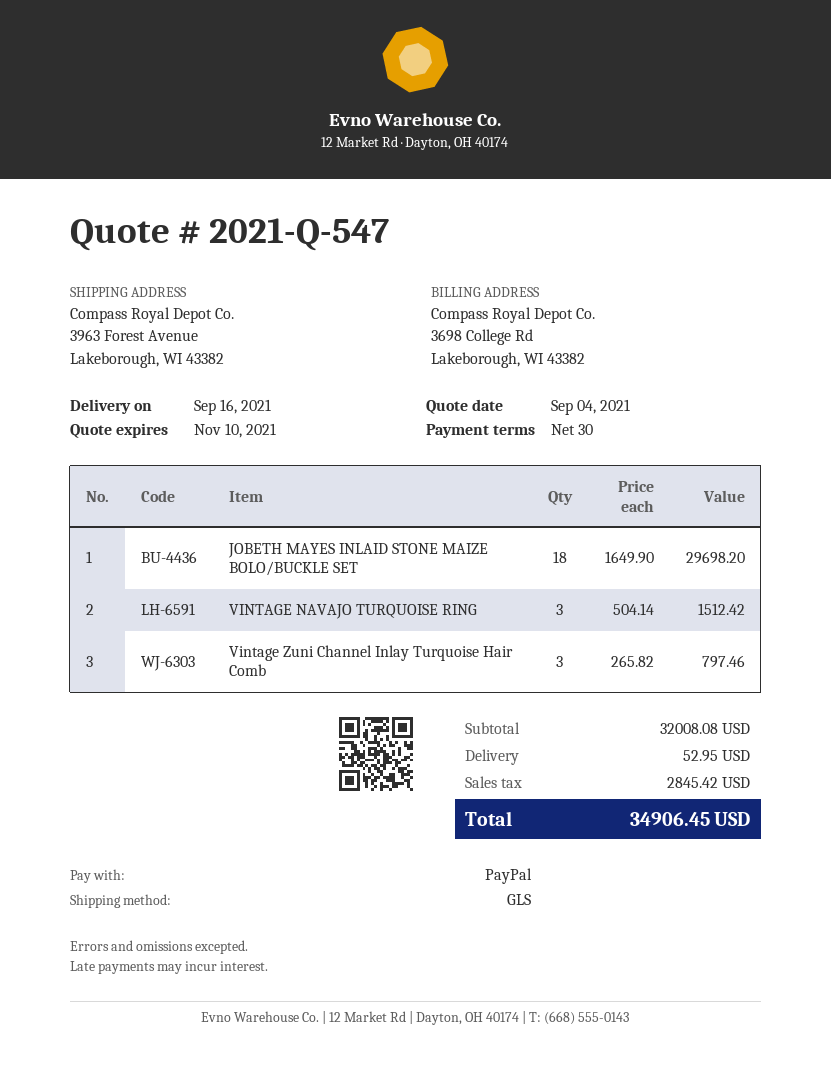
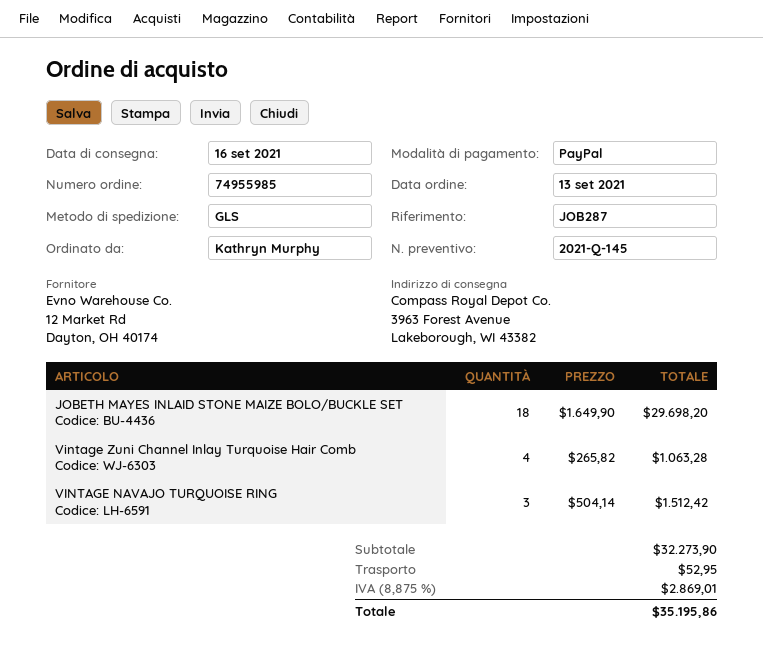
quote number: 2021-Q-547 -> 2021-Q-145
Vintage Zuni Channel Inlay Turquoise Hair Comb: 3 x 265.82 = 797.46 -> 4 x 265.82 = 1063.28
subtotal: 32008.08 -> 32273.90
tax: 2845.42 -> 2869.01
total: 34906.45 -> 35195.86

